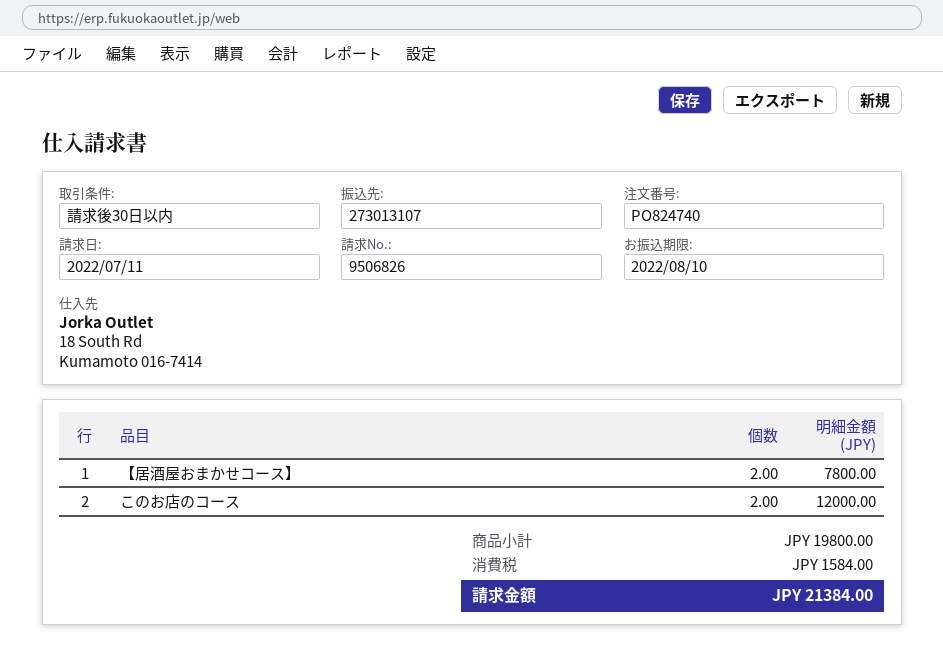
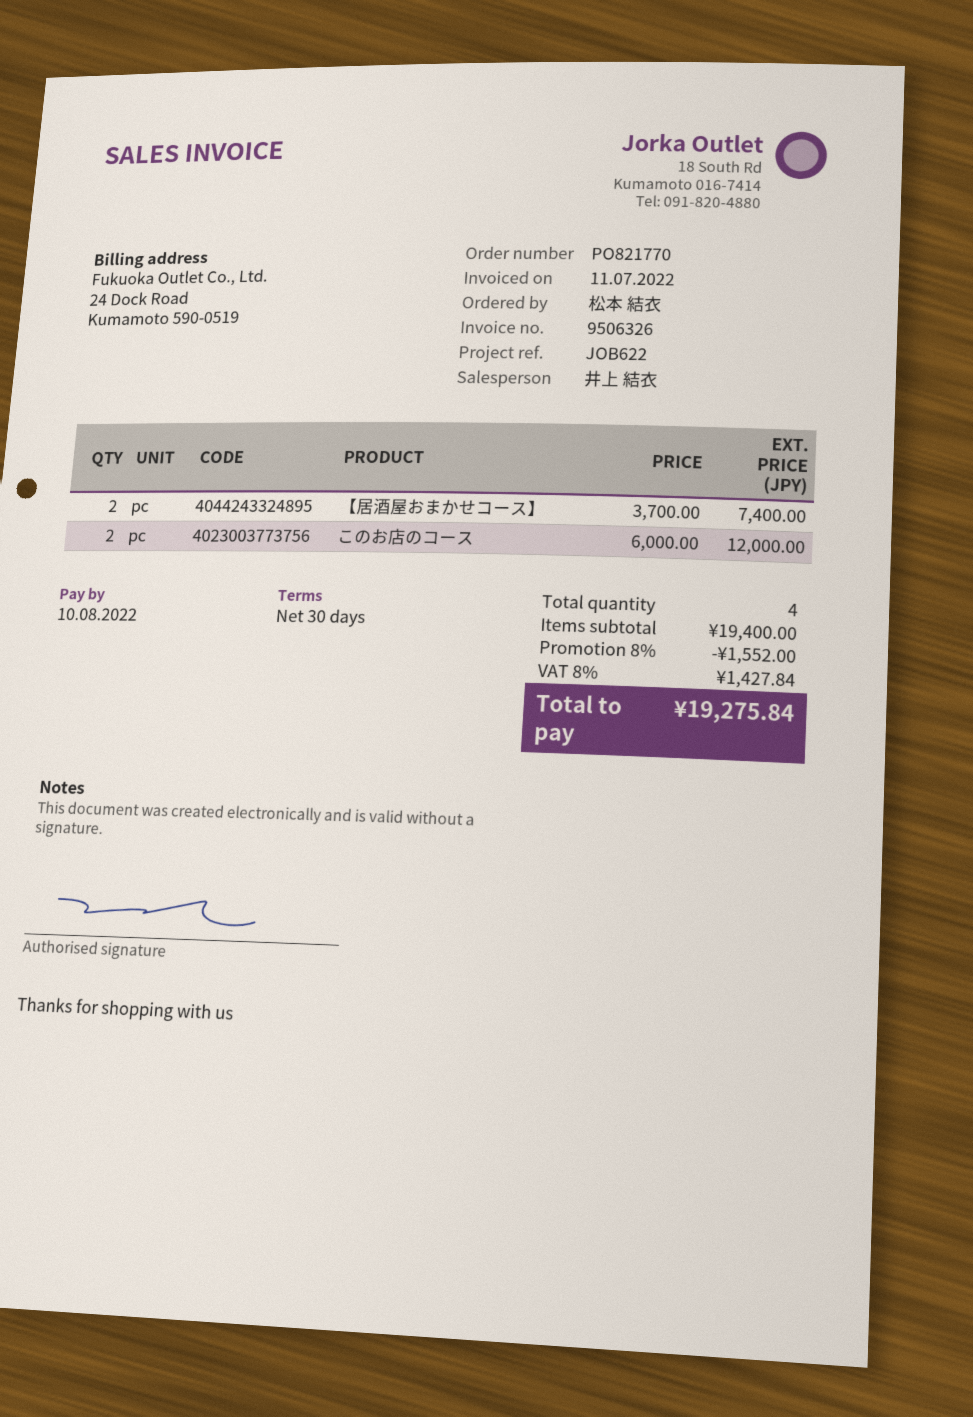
order number: PO824740 -> PO821770
invoice number: 9506826 -> 9506326
【居酒屋おまかせコース】: 2 for 7800.00 -> 2 for 7400.00
subtotal: 19800.00 -> 19400.00
discount: none -> 8% = 1552.00
tax: 1584.00 -> 1427.84
total: 21384.00 -> 19275.84

